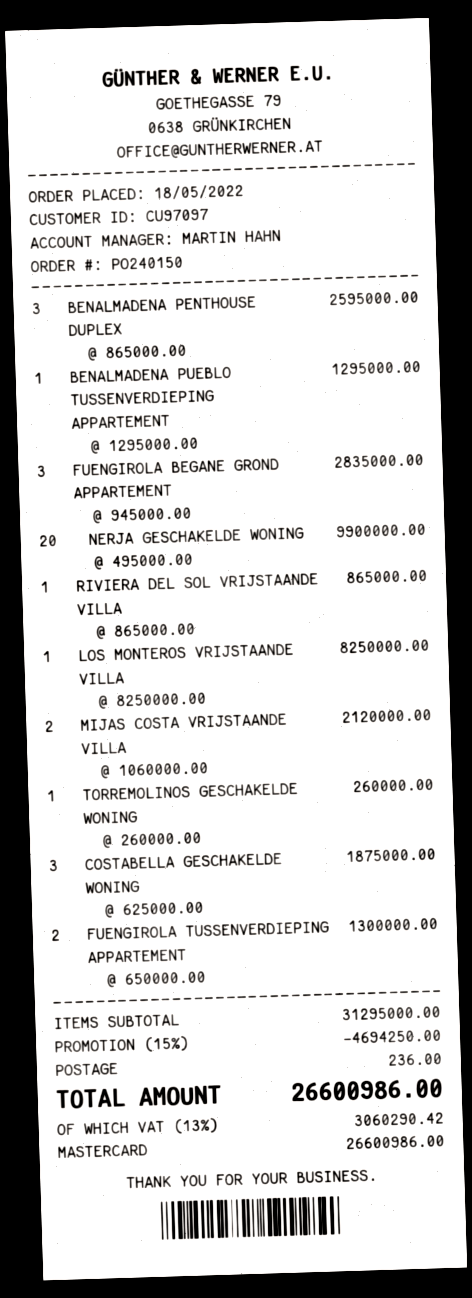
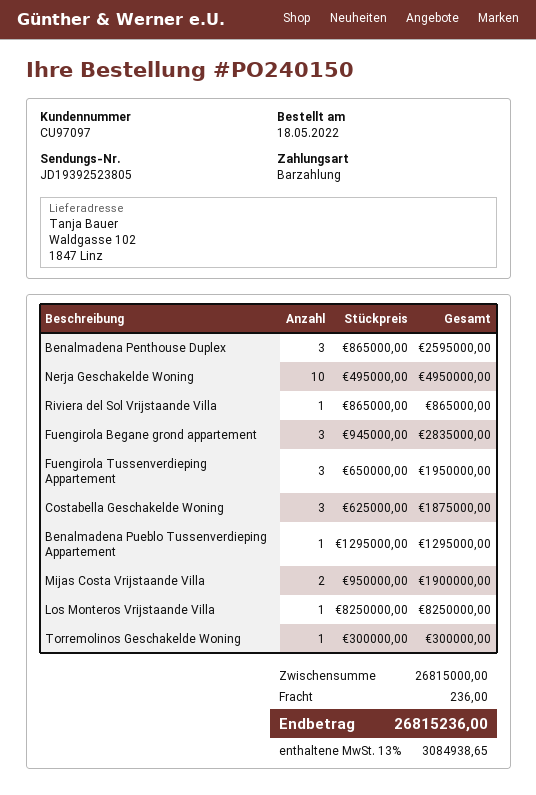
payment method: Mastercard -> cash
NERJA GESCHAKELDE WONING: 20 x 495000.00 = 9900000.00 -> 10 x 495000.00 = 4950000.00
MIJAS COSTA VRIJSTAANDE VILLA: 2 x 1060000.00 = 2120000.00 -> 2 x 950000.00 = 1900000.00
TORREMOLINOS GESCHAKELDE WONING: 1 x 260000.00 = 260000.00 -> 1 x 300000.00 = 300000.00
FUENGIROLA TUSSENVERDIEPING APPARTEMENT: 2 x 650000.00 = 1300000.00 -> 3 x 650000.00 = 1950000.00
subtotal: 31295000.00 -> 26815000.00
discount: 15% = 4694250.00 -> none
tax: 13% = 3060290.42 -> 13% = 3084938.65
total: 26600986.00 -> 26815236.00

